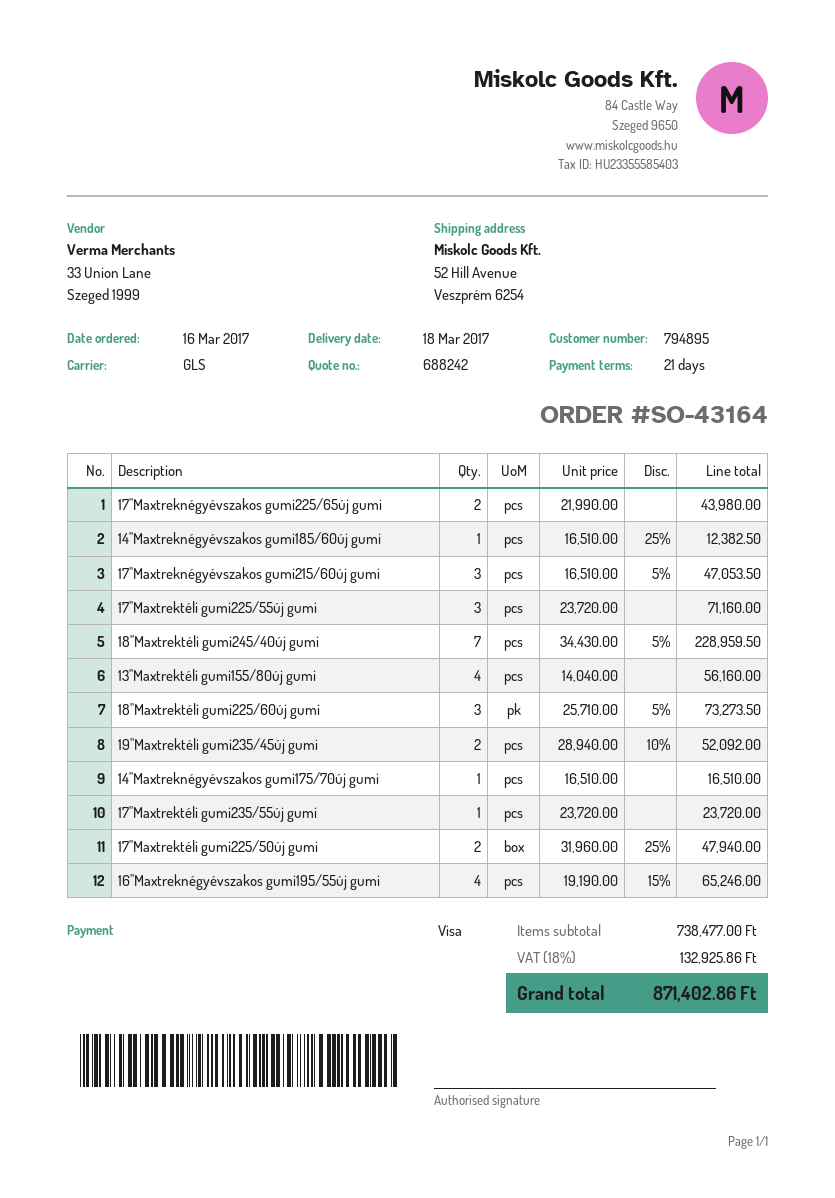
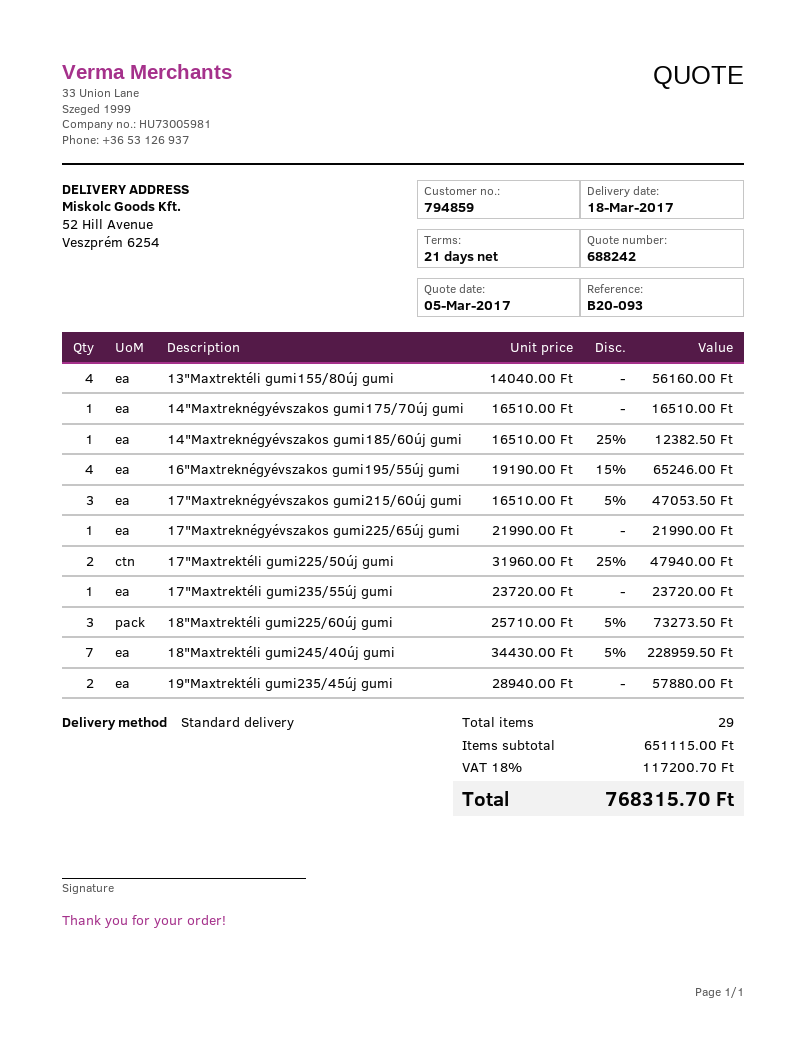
customer number: 794895 -> 794859
shipping method: GLS -> standard
17"Maxtreknégyévszakos gumi225/65új gumi: 2 x 21990.00 = 43980.00 -> 1 x 21990.00 = 21990.00
17"Maxtrektéli gumi225/55új gumi: 3 x 23720.00 = 71160.00 -> none
19"Maxtrektéli gumi235/45új gumi: 2 x 28940.00 - 10% = 52092.00 -> 2 x 28940.00 = 57880.00
subtotal: 738477.00 -> 651115.00
tax: 18% = 132925.86 -> 18% = 117200.70
total: 871402.86 -> 768315.70

